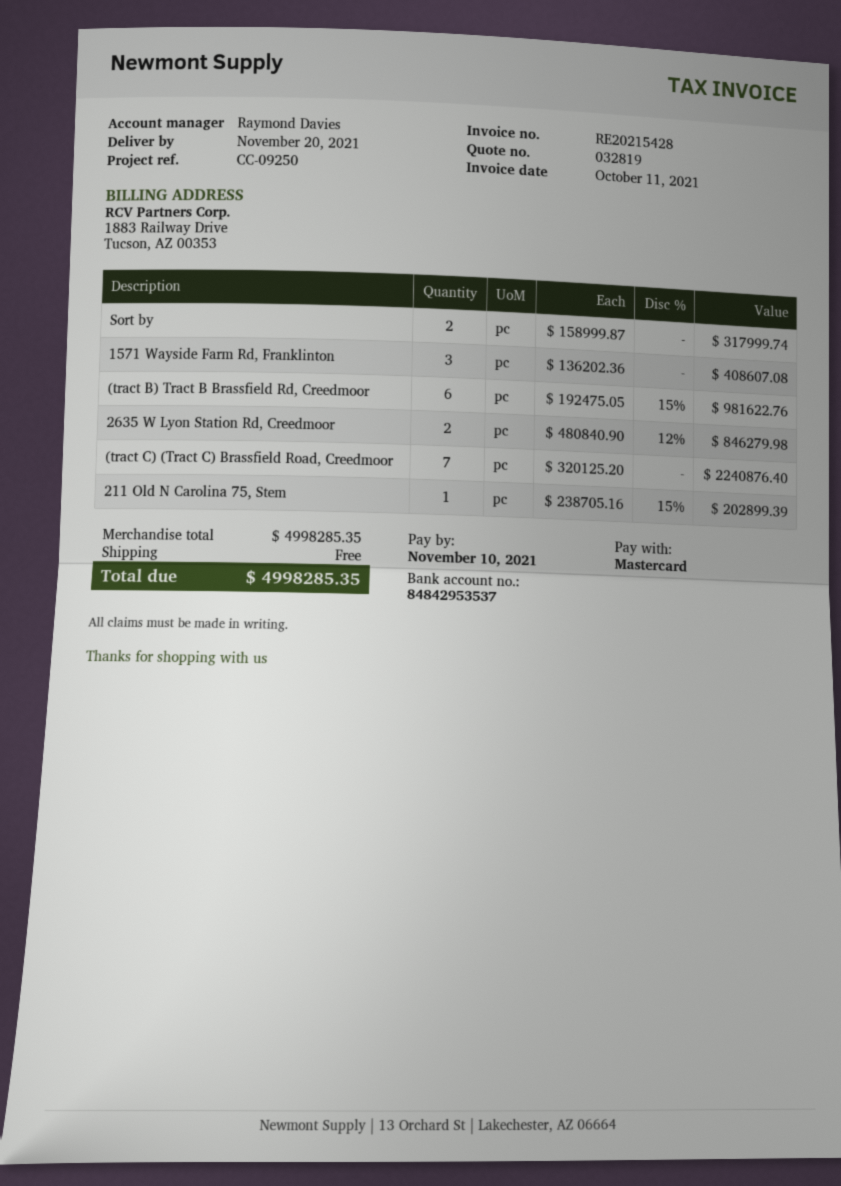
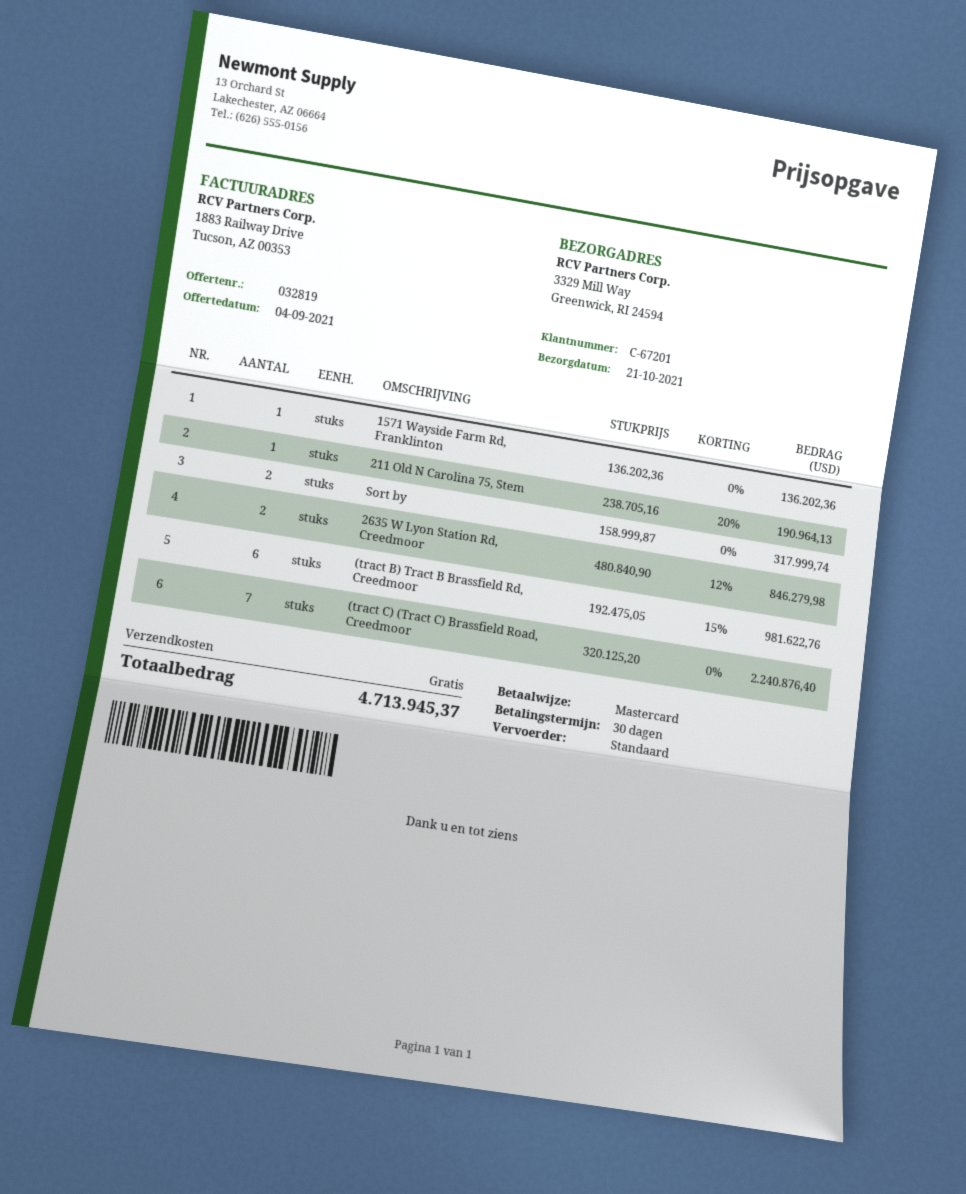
delivery date: 2021-11-20 -> 2021-10-21
1571 Wayside Farm Rd, Franklinton: 3 x 136202.36 = 408607.08 -> 1 x 136202.36 = 136202.36
211 Old N Carolina 75, Stem: 1 x 238705.16 - 15% = 202899.39 -> 1 x 238705.16 - 20% = 190964.13
total: 4998285.35 -> 4713945.37

